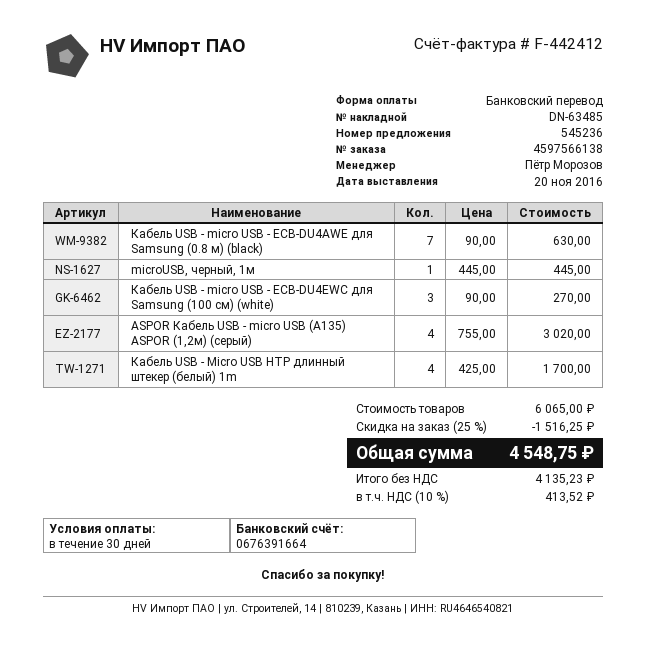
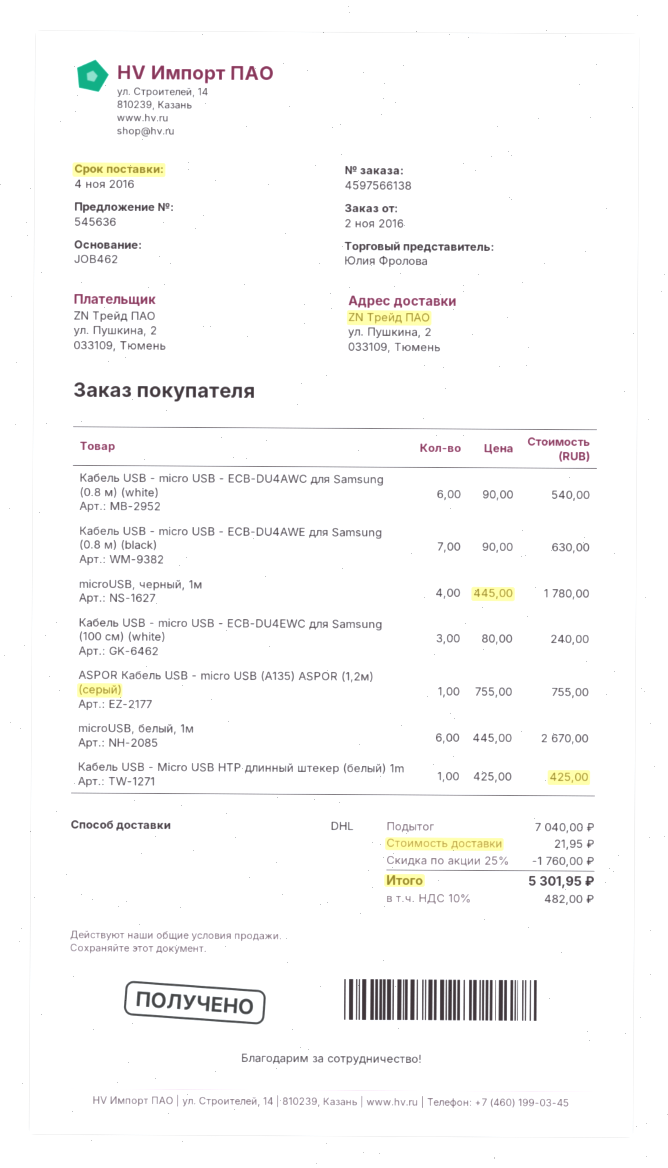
quote number: 545236 -> 545636
sales rep: Пётр Морозов -> Юлия Фролова
microUSB, черный, 1м: 1 x 445.00 = 445.00 -> 4 x 445.00 = 1780.00
Кабель USB - micro USB - ECB-DU4EWC для Samsung (100 см) (white): 3 x 90.00 = 270.00 -> 3 x 80.00 = 240.00
ASPOR Кабель USB - micro USB (A135) ASPOR (1,2м) (серый): 4 x 755.00 = 3020.00 -> 1 x 755.00 = 755.00
Кабель USB - Micro USB HTP длинный штекер (белый) 1m: 4 x 425.00 = 1700.00 -> 1 x 425.00 = 425.00
Кабель USB - micro USB - ECB-DU4AWC для Samsung (0.8 м) (white): none -> 6 x 90.00 = 540.00
microUSB, белый, 1м: none -> 6 x 445.00 = 2670.00
subtotal: 6065.00 -> 7040.00
discount: 25% = 1516.25 -> 25% = 1760.00
shipping: none -> 21.95
tax: 10% = 413.52 -> 10% = 482.00
total: 4548.75 -> 5301.95

